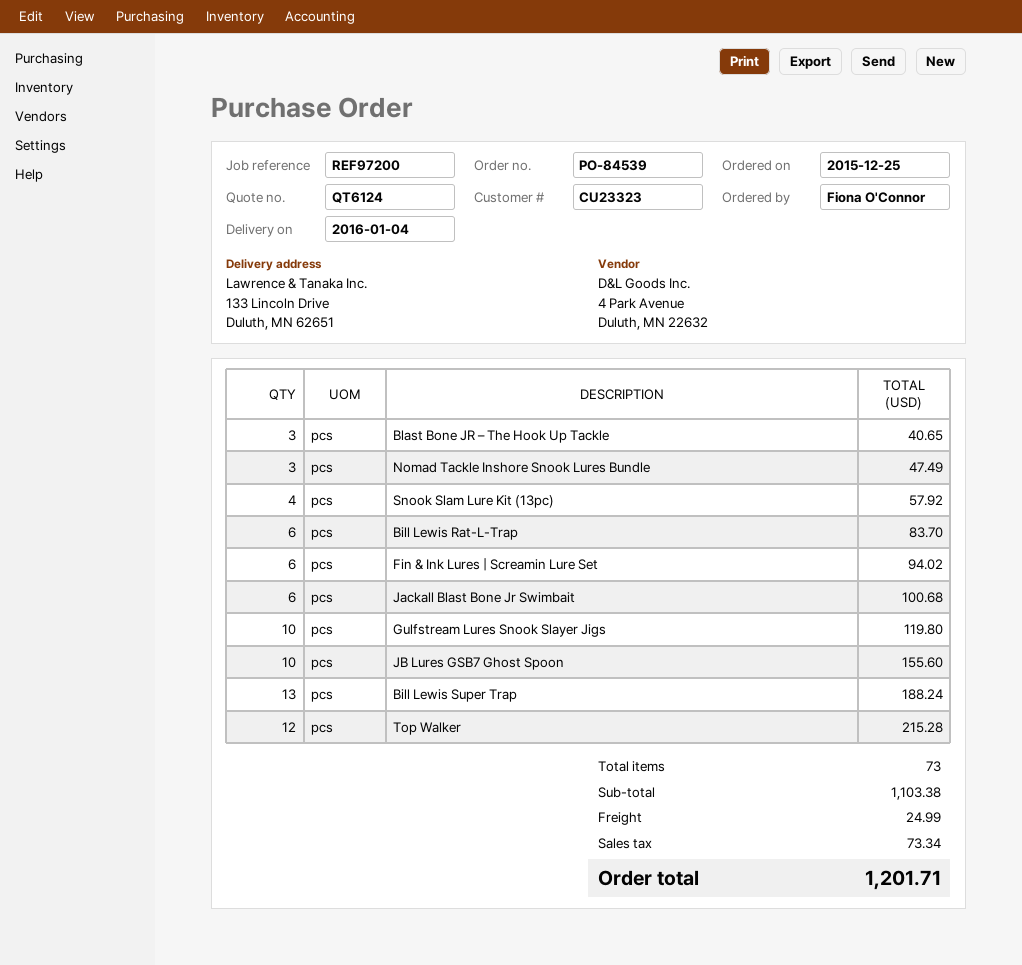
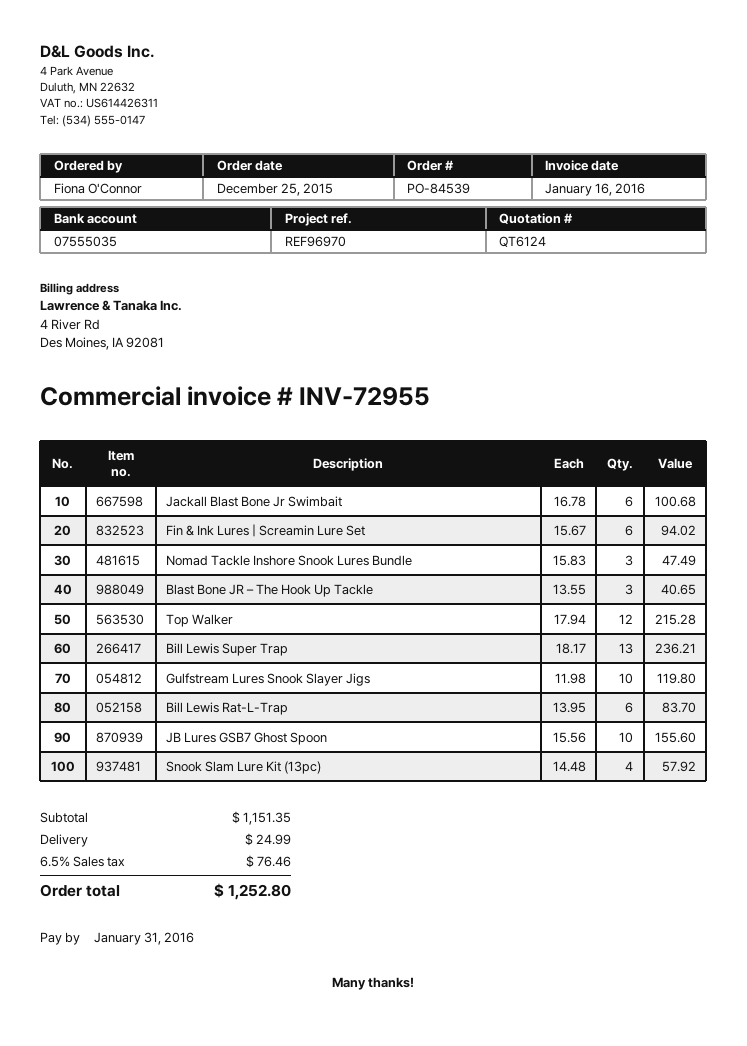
reference: REF97200 -> REF96970
Bill Lewis Super Trap: 13 for 188.24 -> 13 for 236.21
subtotal: 1103.38 -> 1151.35
tax: 73.34 -> 76.46
total: 1201.71 -> 1252.80

